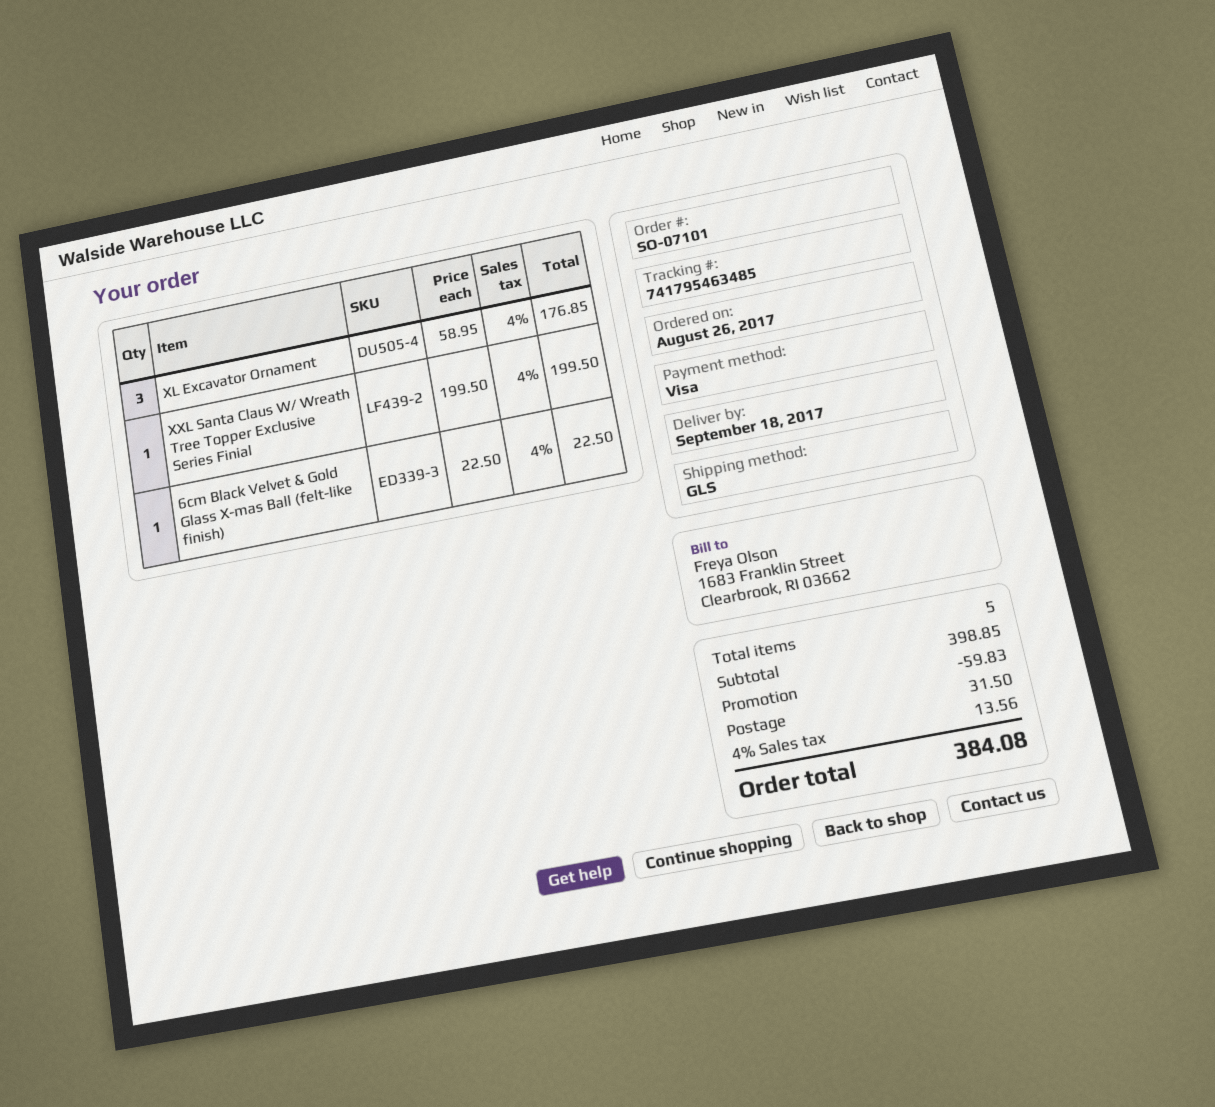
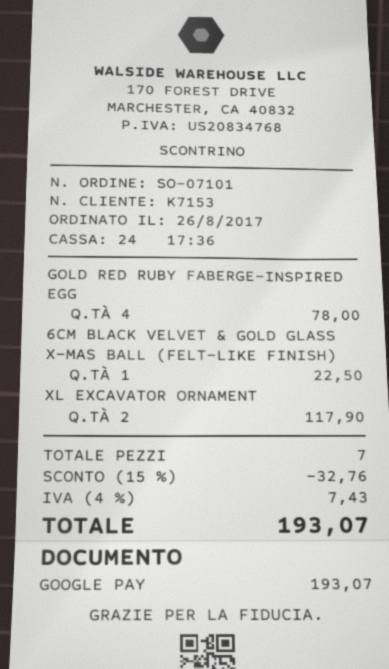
payment method: Visa -> Google Pay
XL Excavator Ornament: 3 for 176.85 -> 2 for 117.90
XXL Santa Claus W/ Wreath Tree Topper Exclusive Series Finial: 1 for 199.50 -> none
GOLD RED RUBY FABERGE-INSPIRED EGG: none -> 4 for 78.00
total quantity: 5 -> 7
discount: 59.83 -> 32.76
shipping: 31.50 -> none
tax: 4% = 13.56 -> 4% = 7.43
total: 384.08 -> 193.07

